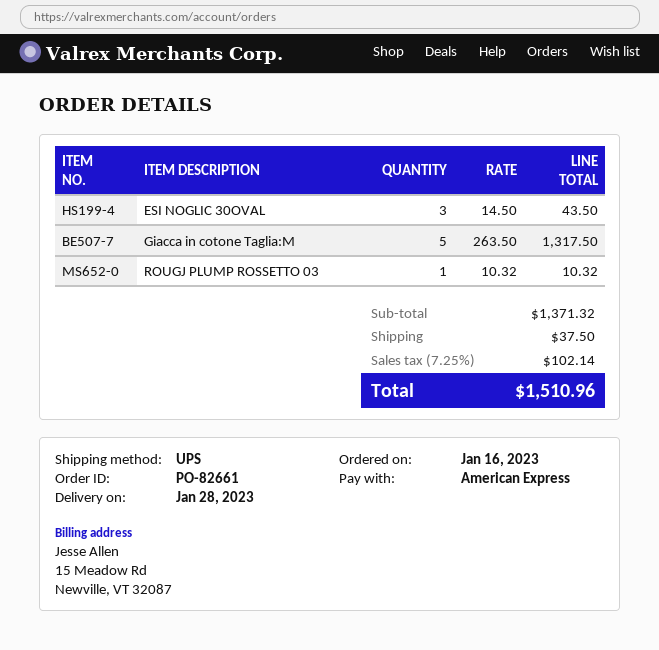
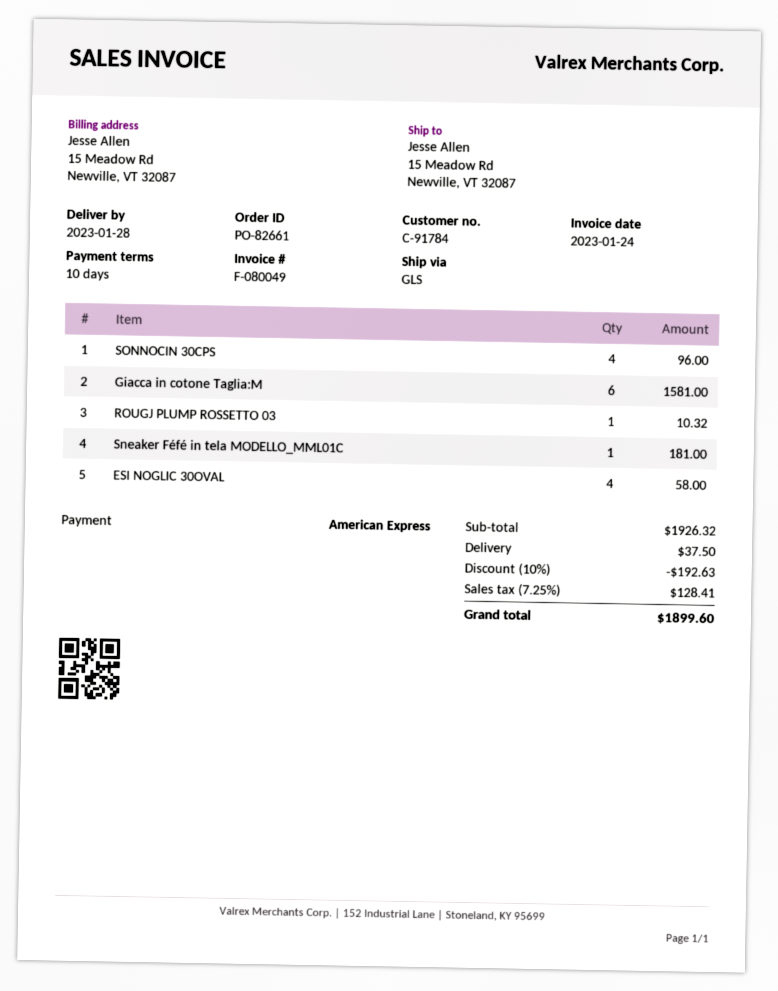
shipping method: UPS -> GLS
ESI NOGLIC 30OVAL: 3 for 43.50 -> 4 for 58.00
Giacca in cotone Taglia:M: 5 for 1317.50 -> 6 for 1581.00
SONNOCIN 30CPS: none -> 4 for 96.00
Sneaker Féfé in tela MODELLO_MML01C: none -> 1 for 181.00
subtotal: 1371.32 -> 1926.32
discount: none -> 10% = 192.63
tax: 7.25% = 102.14 -> 7.25% = 128.41
total: 1510.96 -> 1899.60

